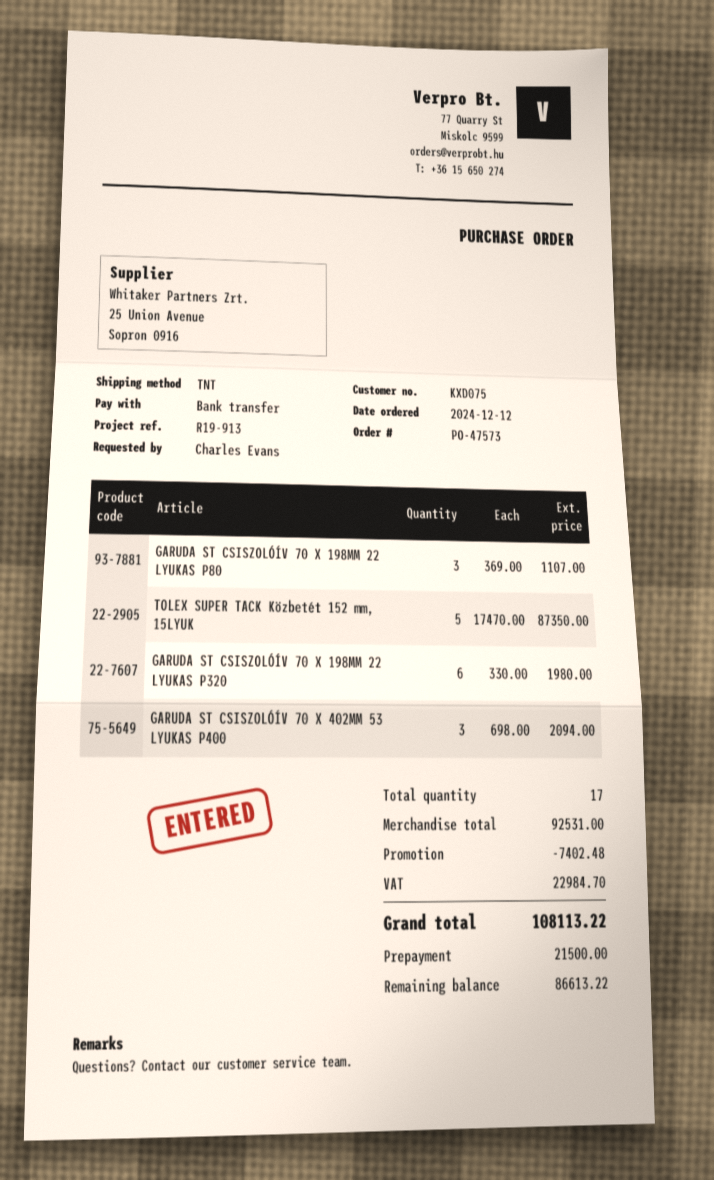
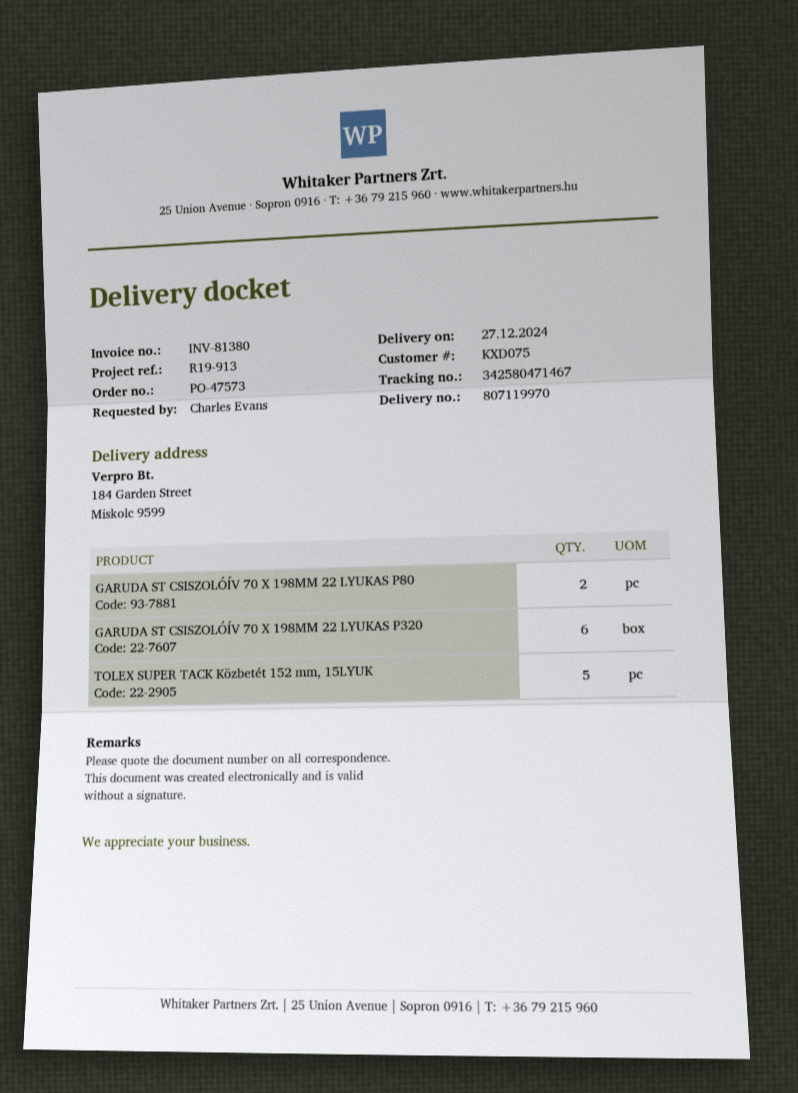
GARUDA ST CSISZOLÓÍV 70 X 198MM 22 LYUKAS P80: 3 -> 2
GARUDA ST CSISZOLÓÍV 70 X 402MM 53 LYUKAS P400: 3 -> none

